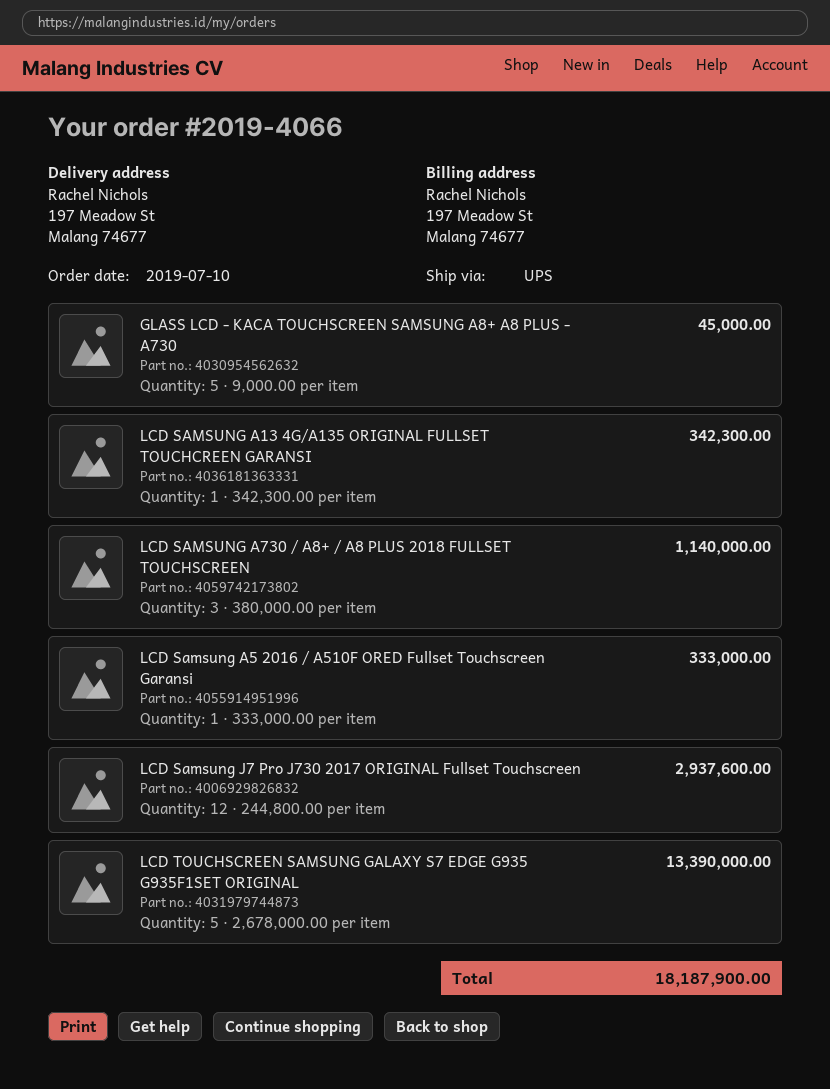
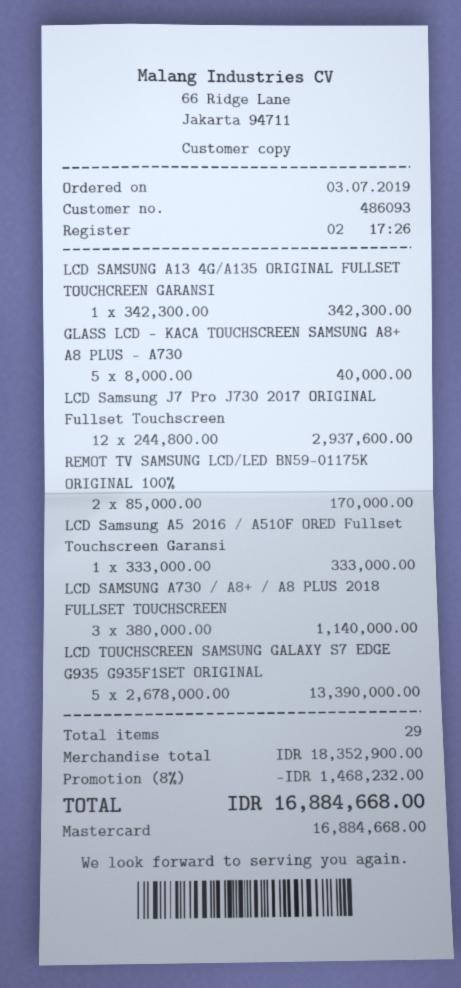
order date: 2019-07-10 -> 2019-07-03
GLASS LCD - KACA TOUCHSCREEN SAMSUNG A8+ A8 PLUS - A730: 5 x 9000.00 = 45000.00 -> 5 x 8000.00 = 40000.00
REMOT TV SAMSUNG LCD/LED BN59-01175K ORIGINAL 100%: none -> 2 x 85000.00 = 170000.00
discount: none -> 8% = 1468232.00
total: 18187900.00 -> 16884668.00

